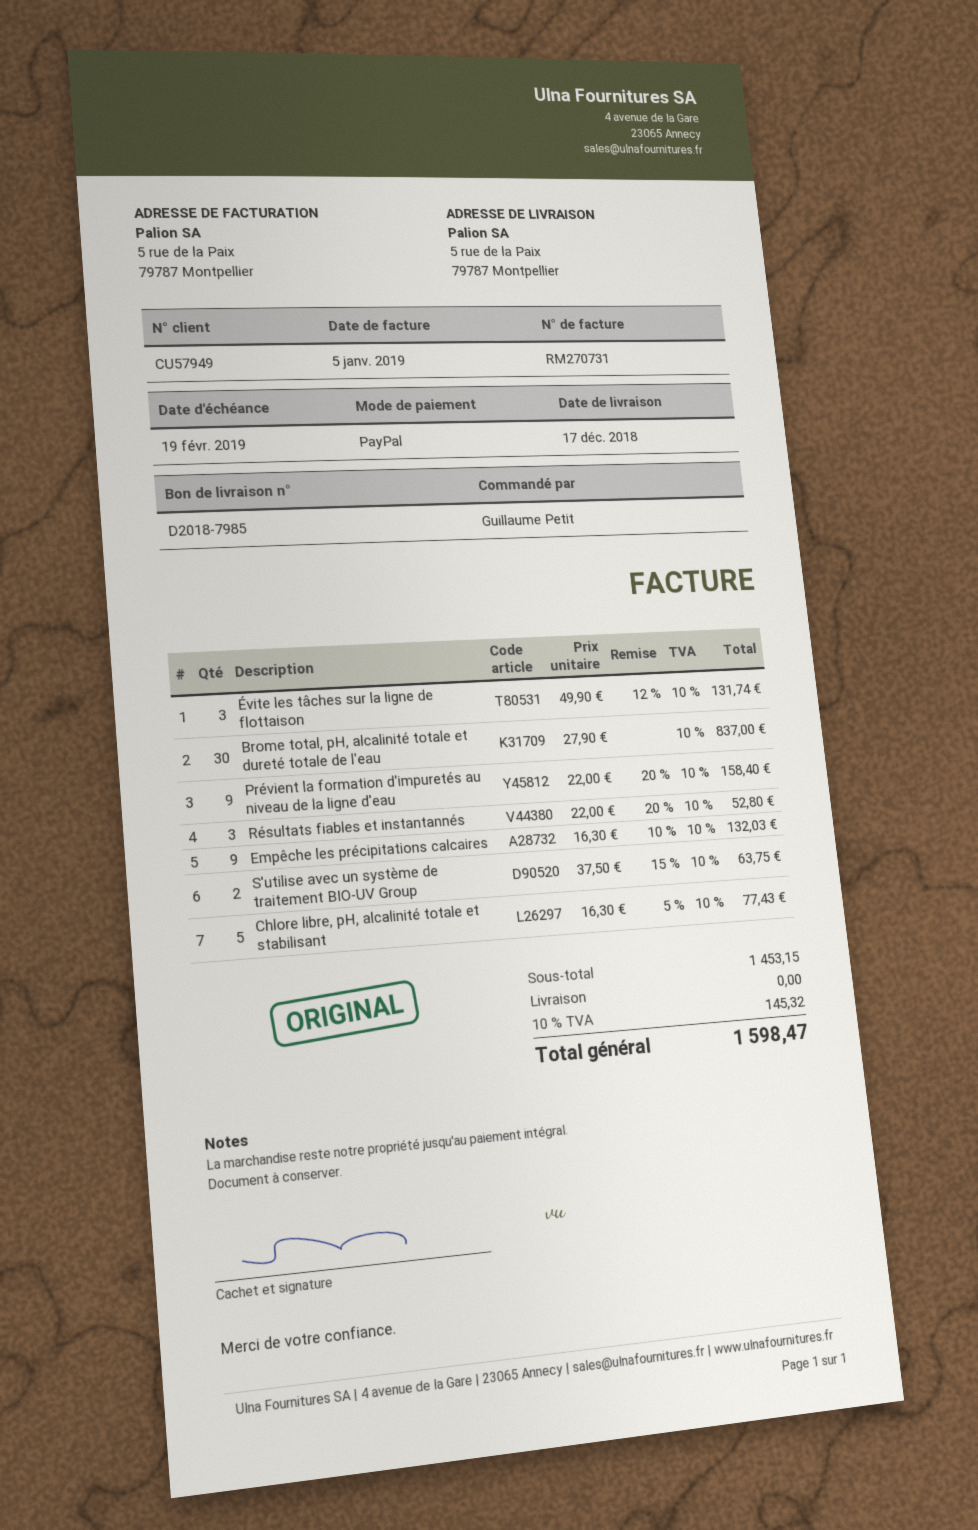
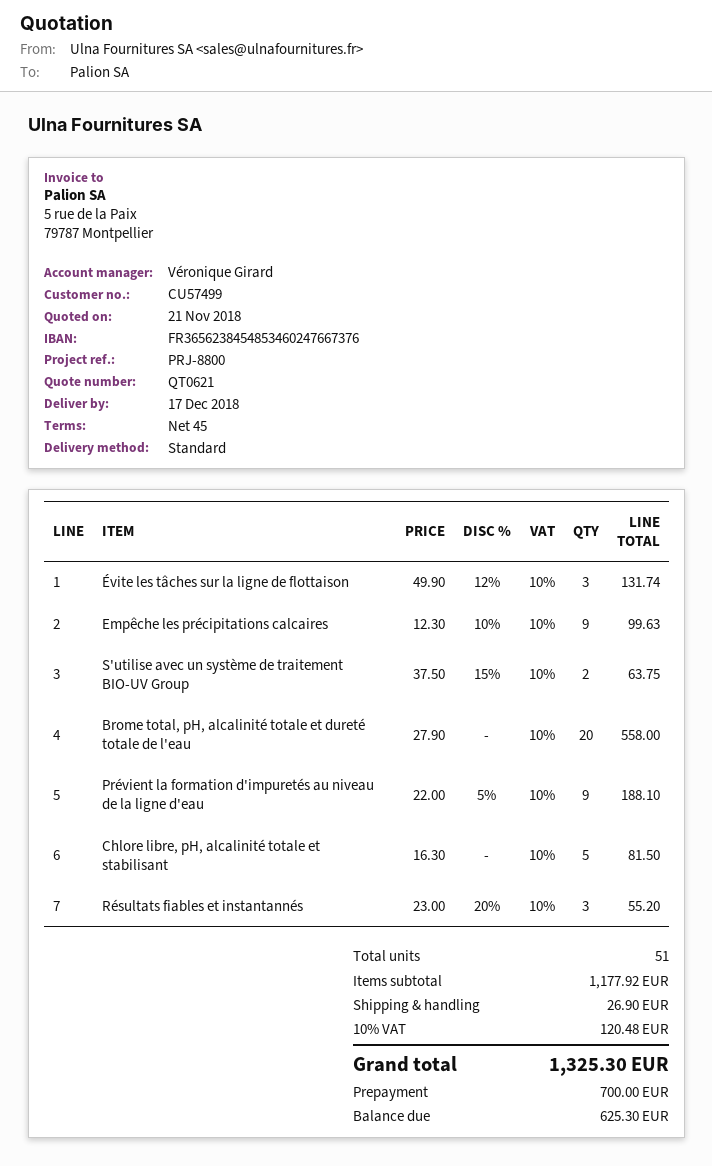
customer number: CU57949 -> CU57499
Brome total, pH, alcalinité totale et dureté totale de l'eau: 30 x 27.90 = 837.00 -> 20 x 27.90 = 558.00
Prévient la formation d'impuretés au niveau de la ligne d'eau: 9 x 22.00 - 20% = 158.40 -> 9 x 22.00 - 5% = 188.10
Résultats fiables et instantannés: 3 x 22.00 - 20% = 52.80 -> 3 x 23.00 - 20% = 55.20
Empêche les précipitations calcaires: 9 x 16.30 - 10% = 132.03 -> 9 x 12.30 - 10% = 99.63
Chlore libre, pH, alcalinité totale et stabilisant: 5 x 16.30 - 5% = 77.43 -> 5 x 16.30 = 81.50
subtotal: 1453.15 -> 1177.92
shipping: 0.00 -> 26.90
tax: 10% = 145.32 -> 10% = 120.48
total: 1598.47 -> 1325.30

